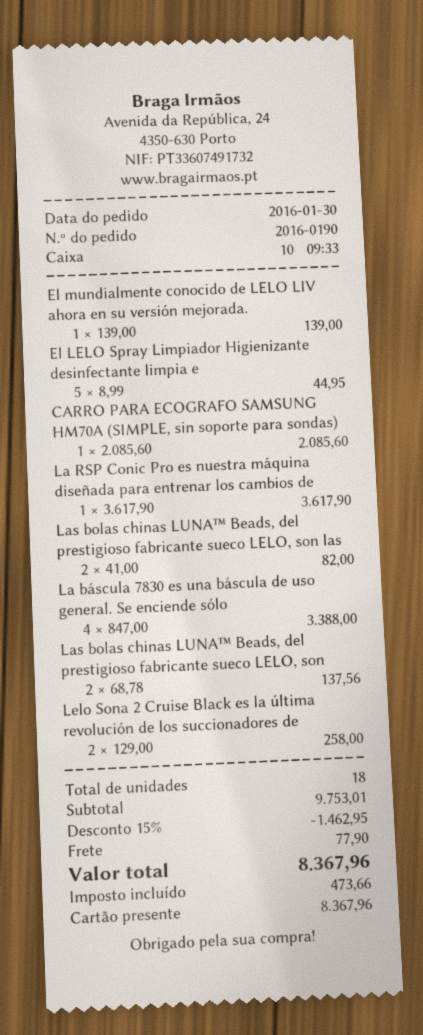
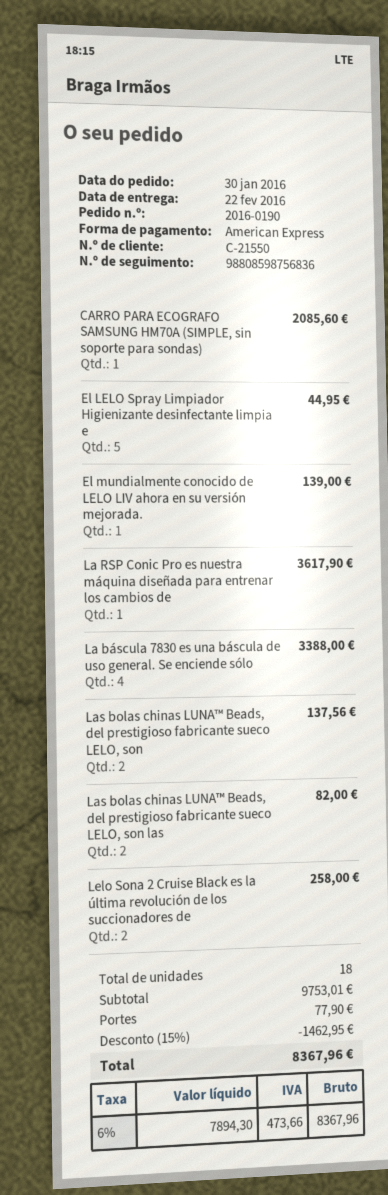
payment method: gift card -> American Express

